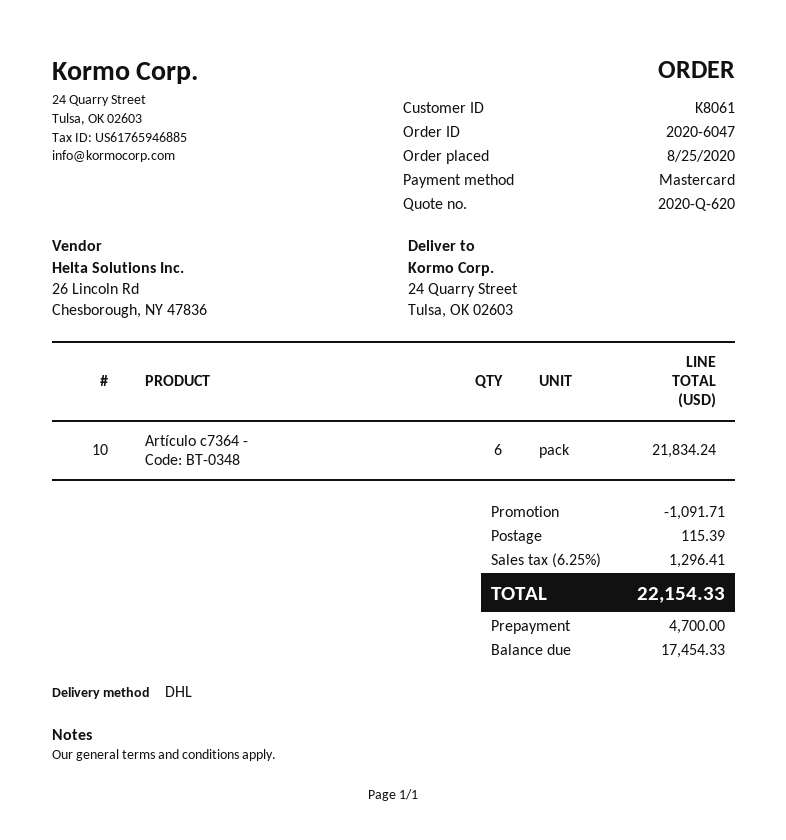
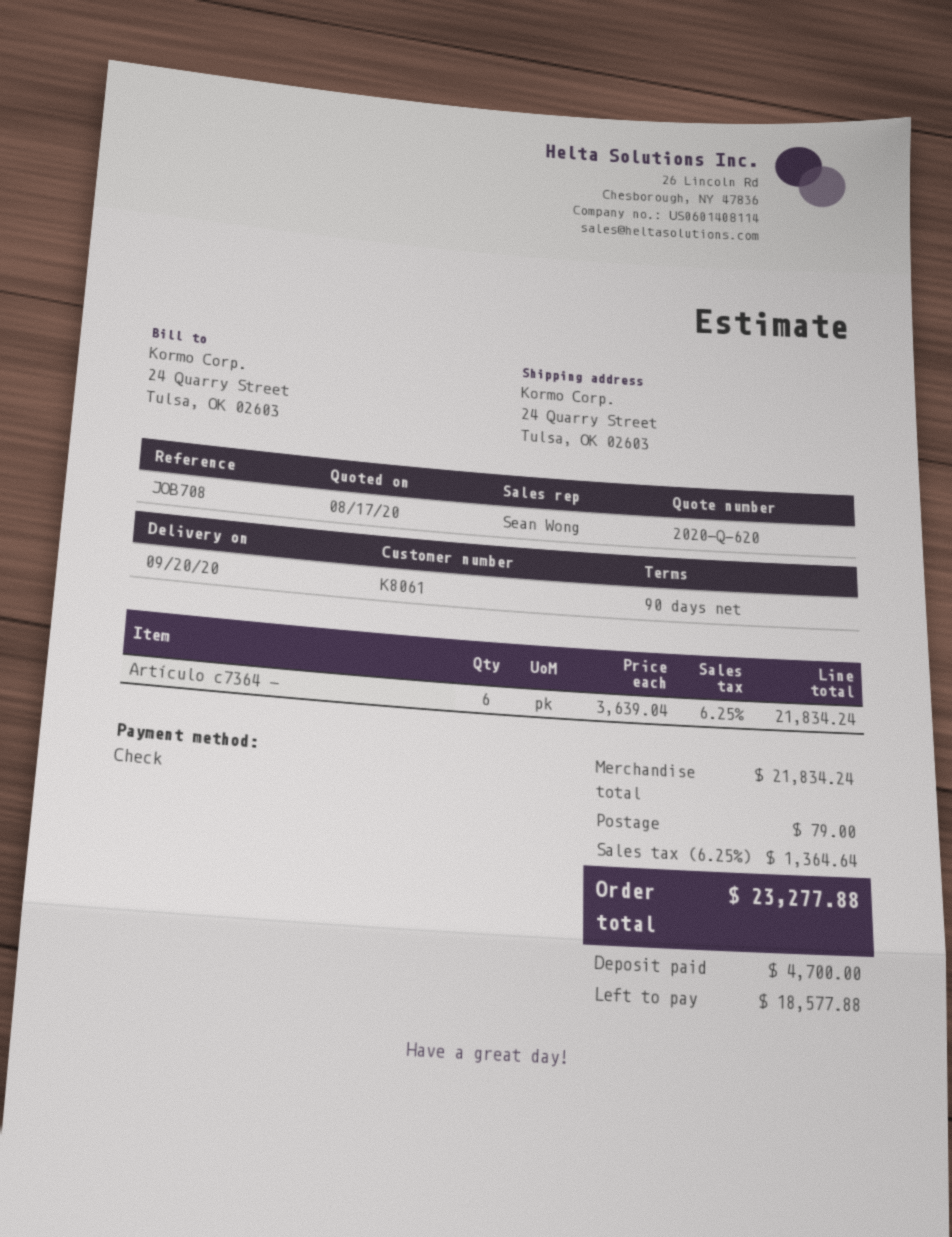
payment method: Mastercard -> cheque
discount: 1091.71 -> none
shipping: 115.39 -> 79.00
tax: 6.25% = 1296.41 -> 6.25% = 1364.64
total: 22154.33 -> 23277.88
balance: 17454.33 -> 18577.88

